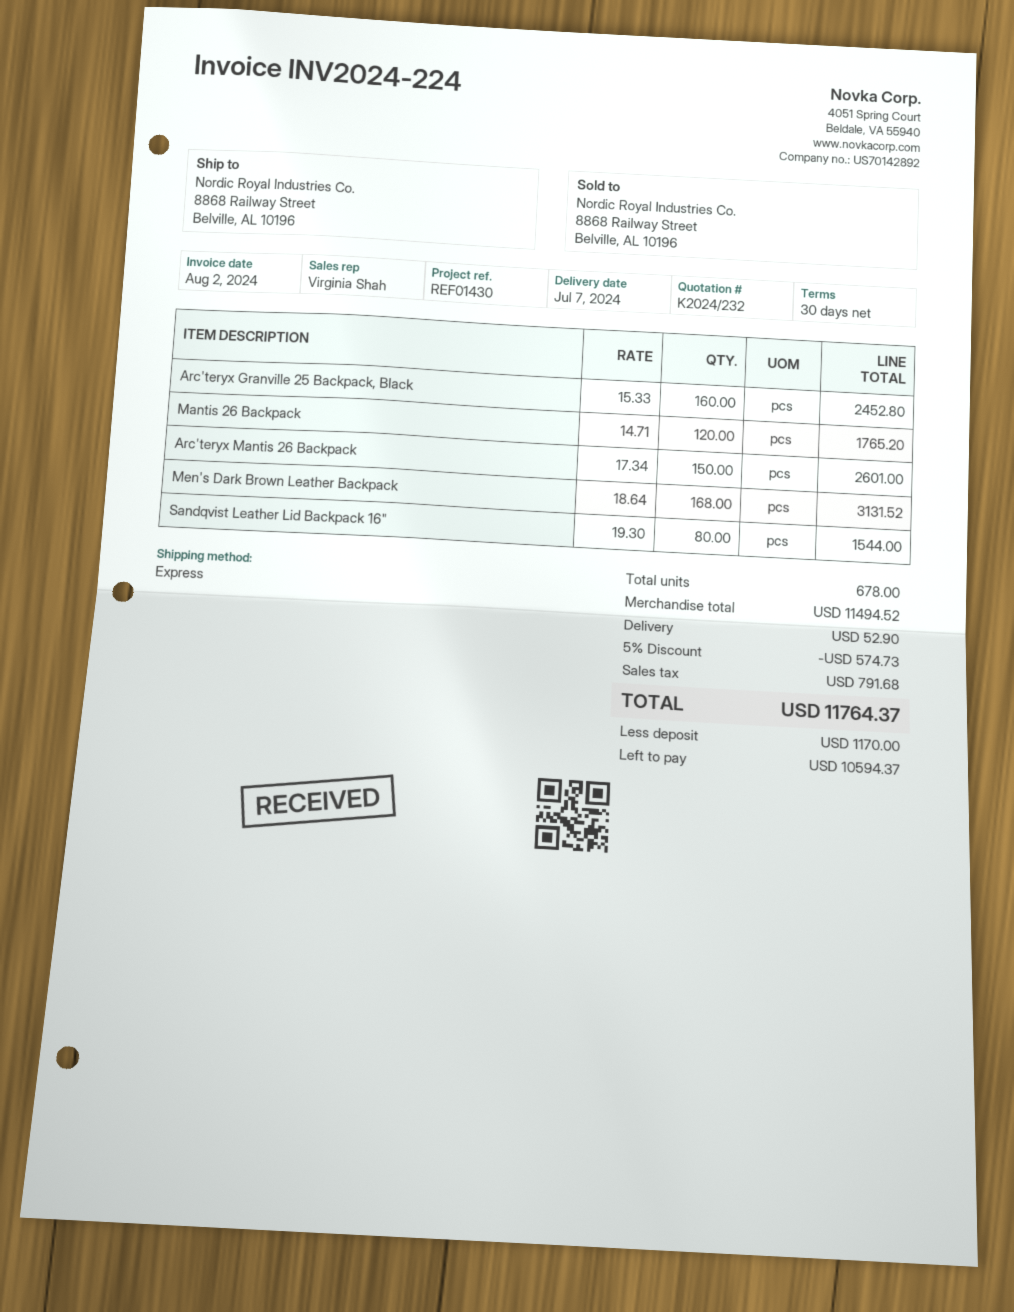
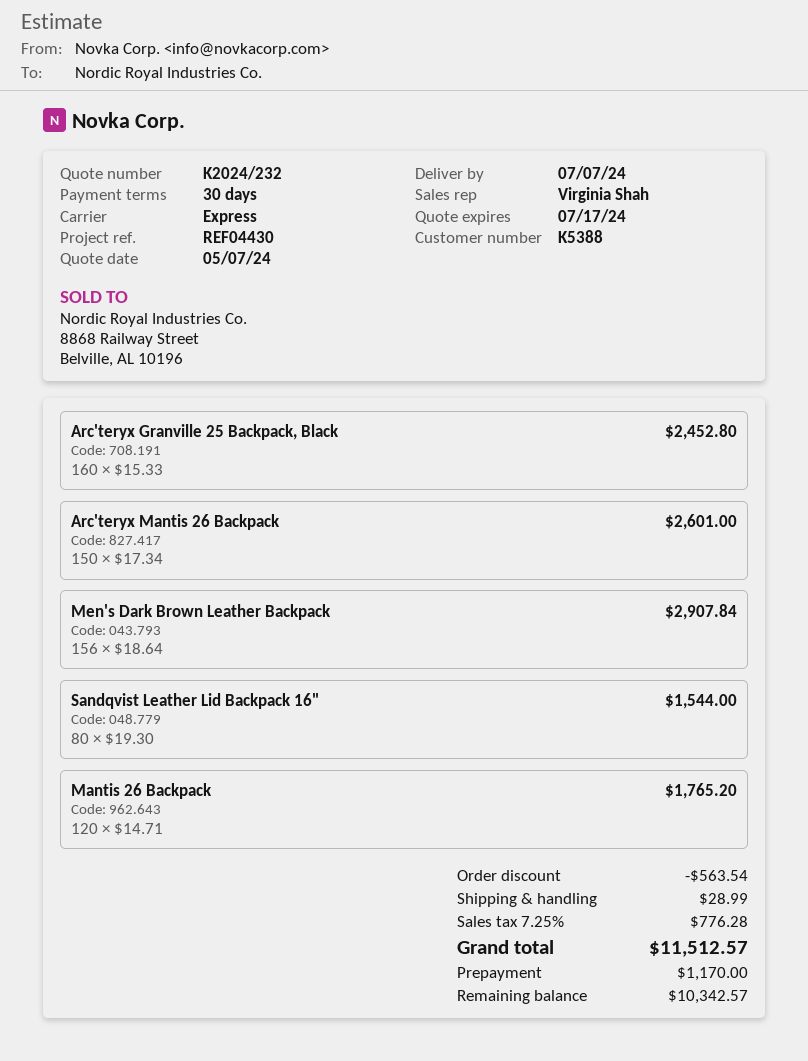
reference: REF01430 -> REF04430
Men's Dark Brown Leather Backpack: 168 x 18.64 = 3131.52 -> 156 x 18.64 = 2907.84
discount: 574.73 -> 563.54
shipping: 52.90 -> 28.99
tax: 791.68 -> 776.28
total: 11764.37 -> 11512.57
balance: 10594.37 -> 10342.57

